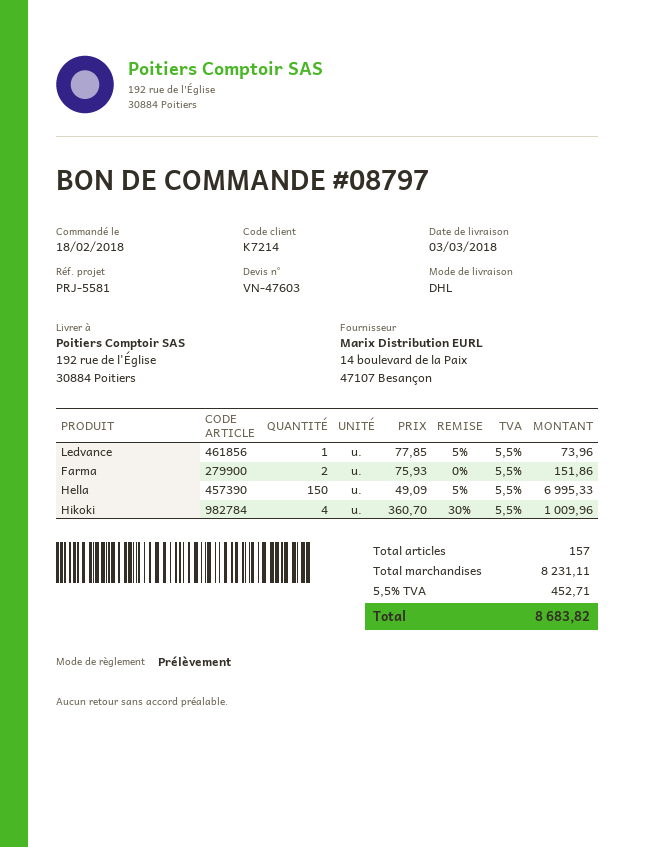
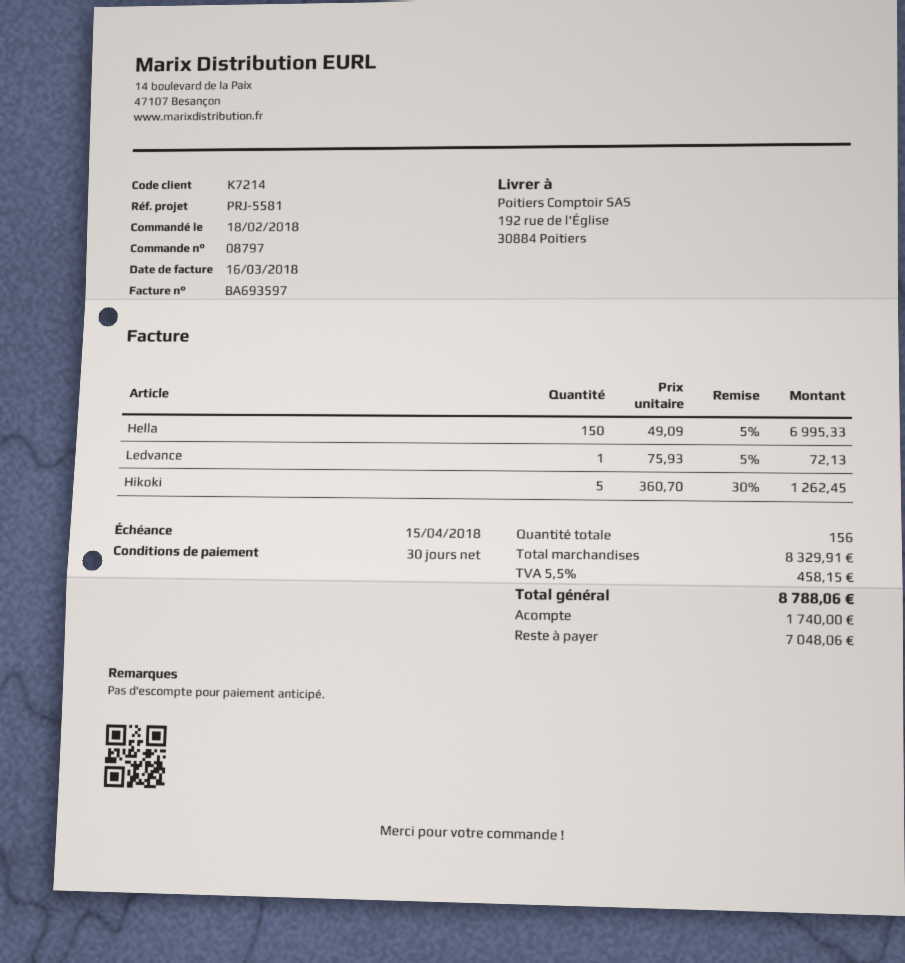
Ledvance: 1 x 77.85 - 5% = 73.96 -> 1 x 75.93 - 5% = 72.13
Farma: 2 x 75.93 = 151.86 -> none
Hikoki: 4 x 360.70 - 30% = 1009.96 -> 5 x 360.70 - 30% = 1262.45
total quantity: 157 -> 156
subtotal: 8231.11 -> 8329.91
tax: 5.5% = 452.71 -> 5.5% = 458.15
total: 8683.82 -> 8788.06

